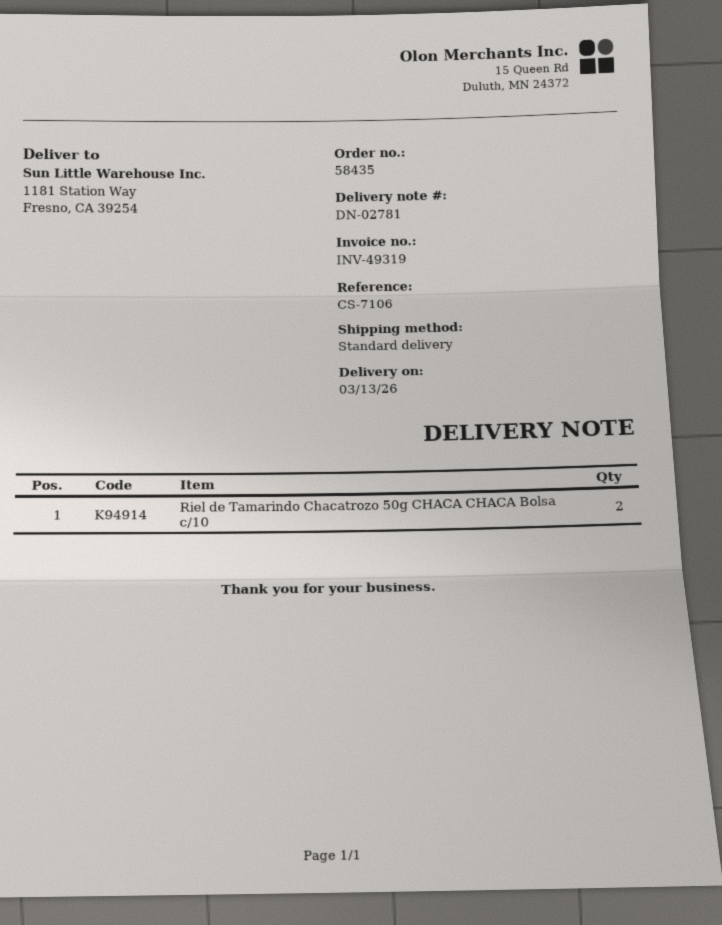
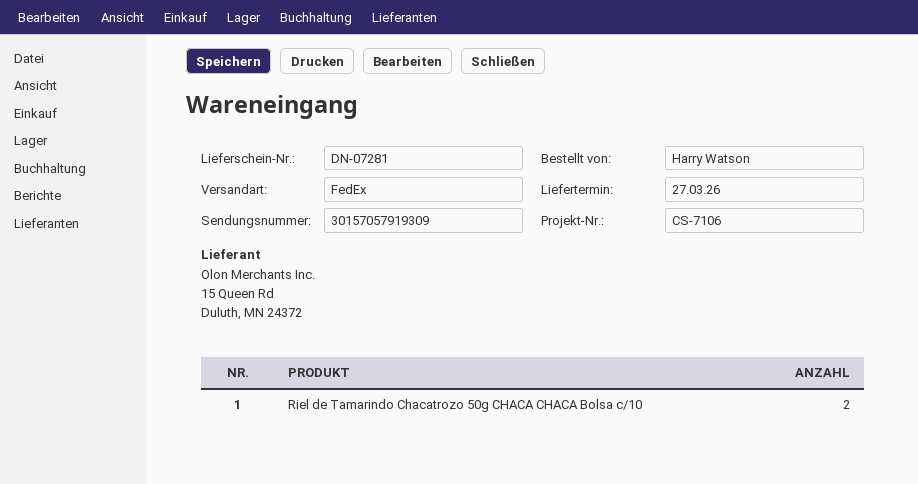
delivery note number: DN-02781 -> DN-07281
delivery date: 2026-03-13 -> 2026-03-27
shipping method: standard -> FedEx

